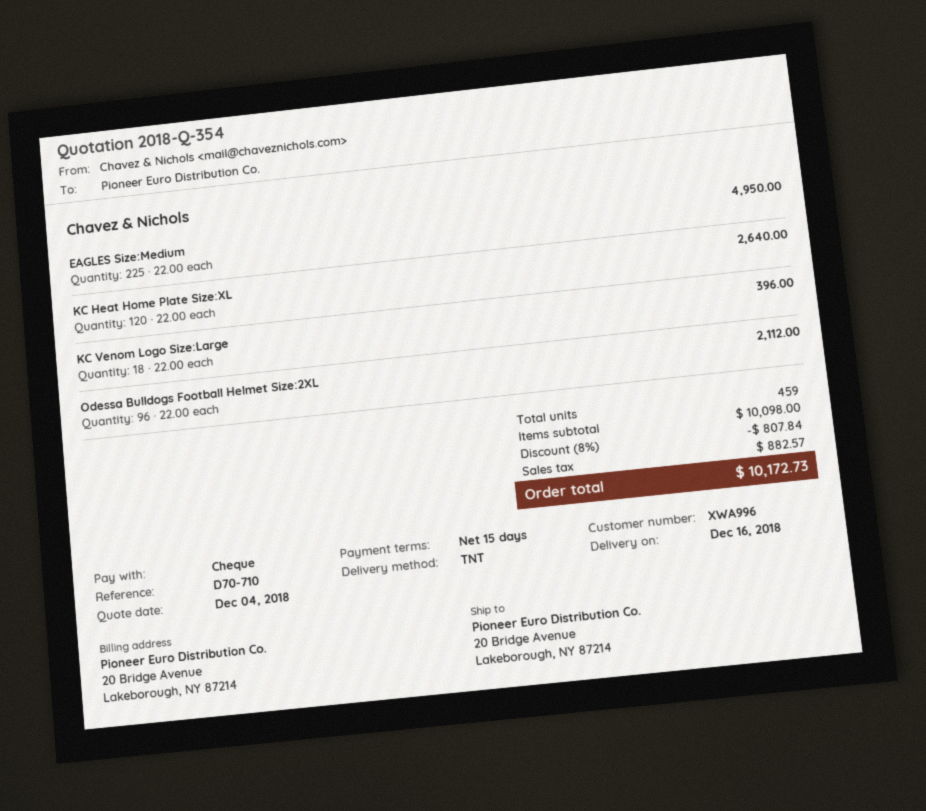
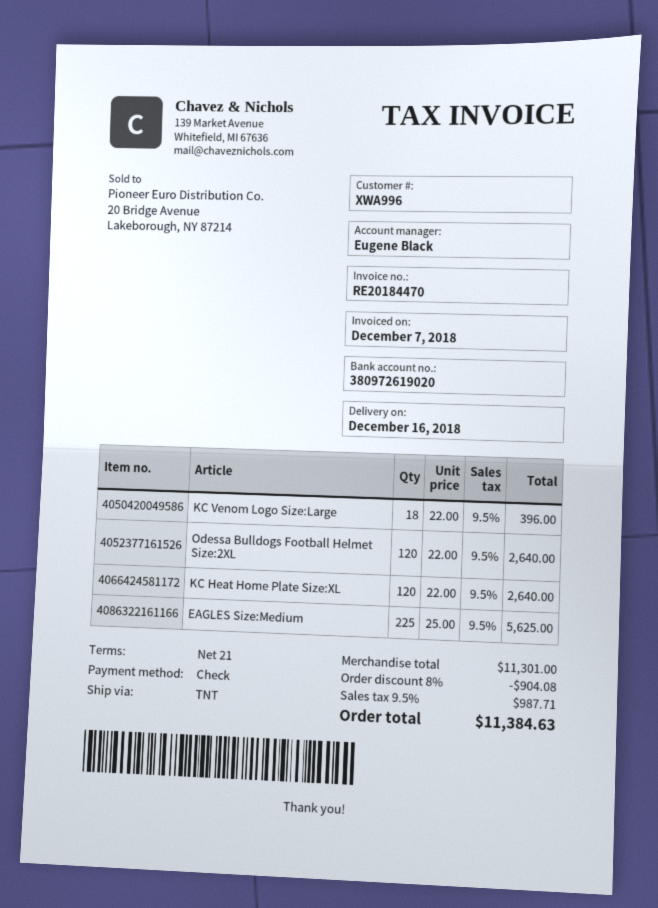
payment terms: 15 days -> 21 days
EAGLES Size:Medium: 225 x 22.00 = 4950.00 -> 225 x 25.00 = 5625.00
Odessa Bulldogs Football Helmet Size:2XL: 96 x 22.00 = 2112.00 -> 120 x 22.00 = 2640.00
subtotal: 10098.00 -> 11301.00
discount: 8% = 807.84 -> 8% = 904.08
tax: 882.57 -> 987.71
total: 10172.73 -> 11384.63

